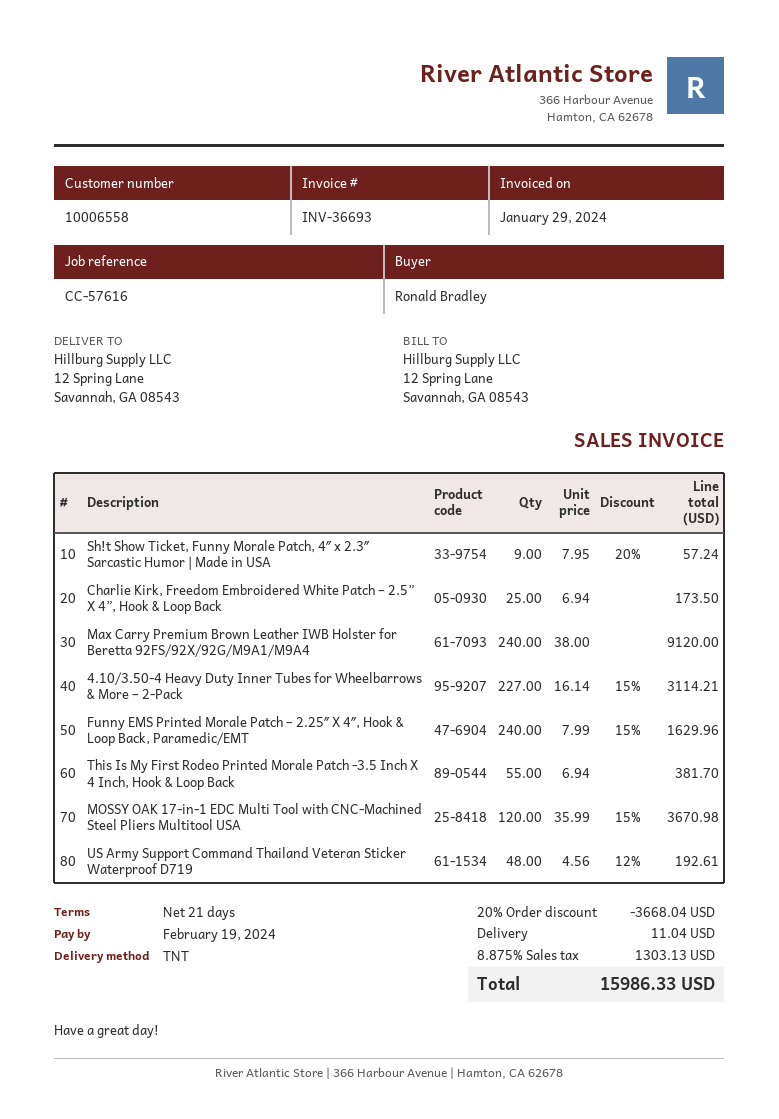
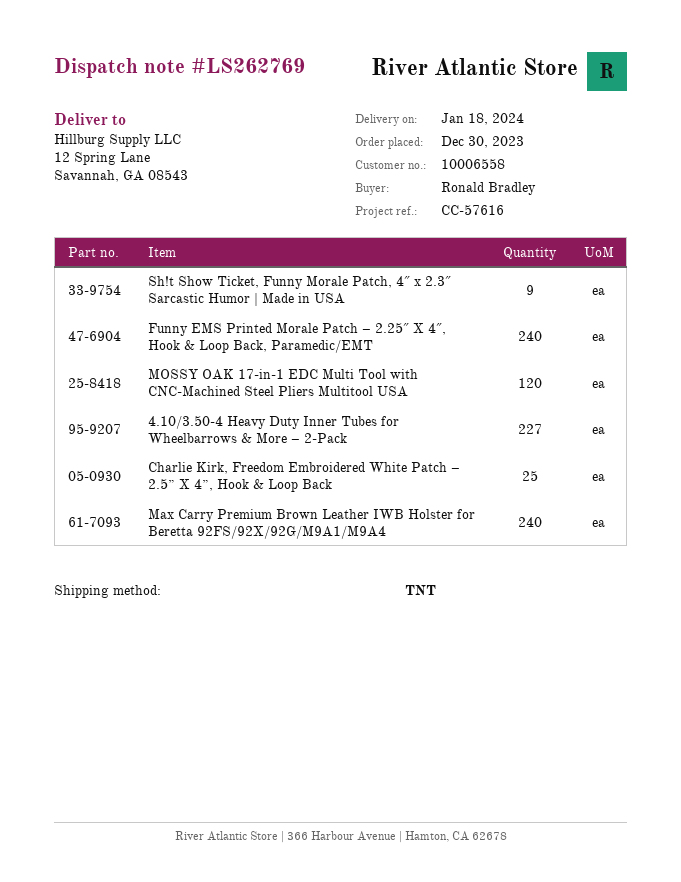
This Is My First Rodeo Printed Morale Patch -3.5 Inch X 4 Inch, Hook & Loop Back: 55 -> none
US Army Support Command Thailand Veteran Sticker Waterproof D719: 48 -> none

